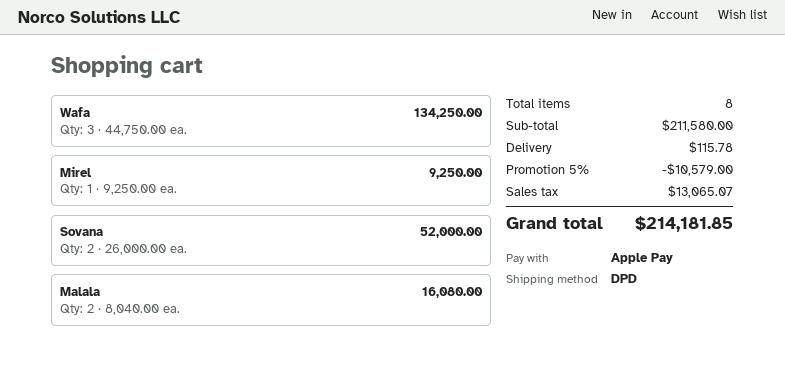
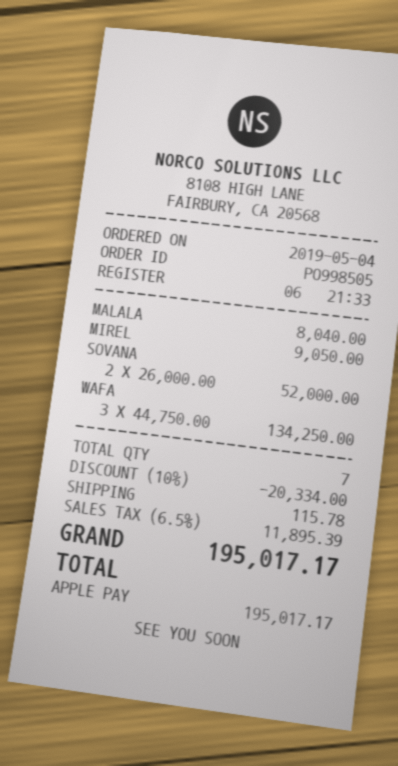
Mirel: 1 x 9250.00 = 9250.00 -> 1 x 9050.00 = 9050.00
Malala: 2 x 8040.00 = 16080.00 -> 1 x 8040.00 = 8040.00
total quantity: 8 -> 7
discount: 5% = 10579.00 -> 10% = 20334.00
tax: 13065.07 -> 11895.39
total: 214181.85 -> 195017.17

